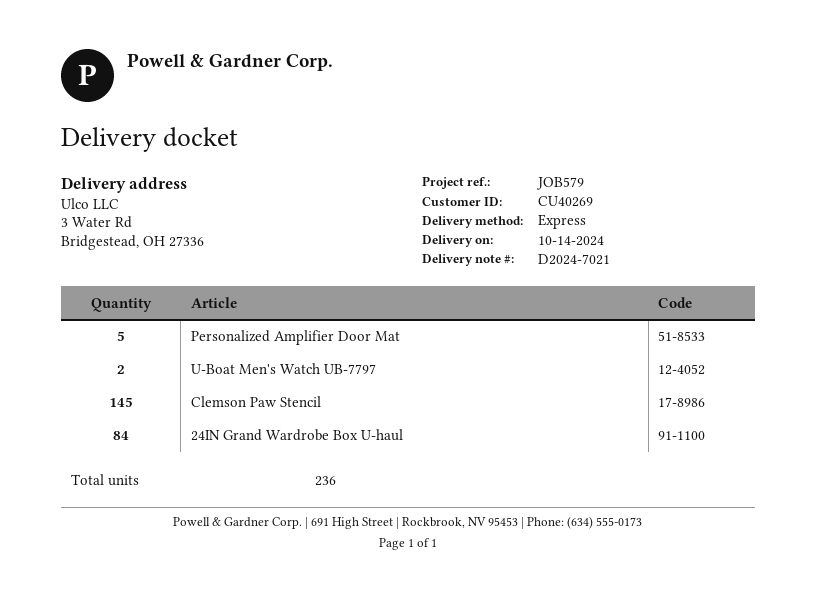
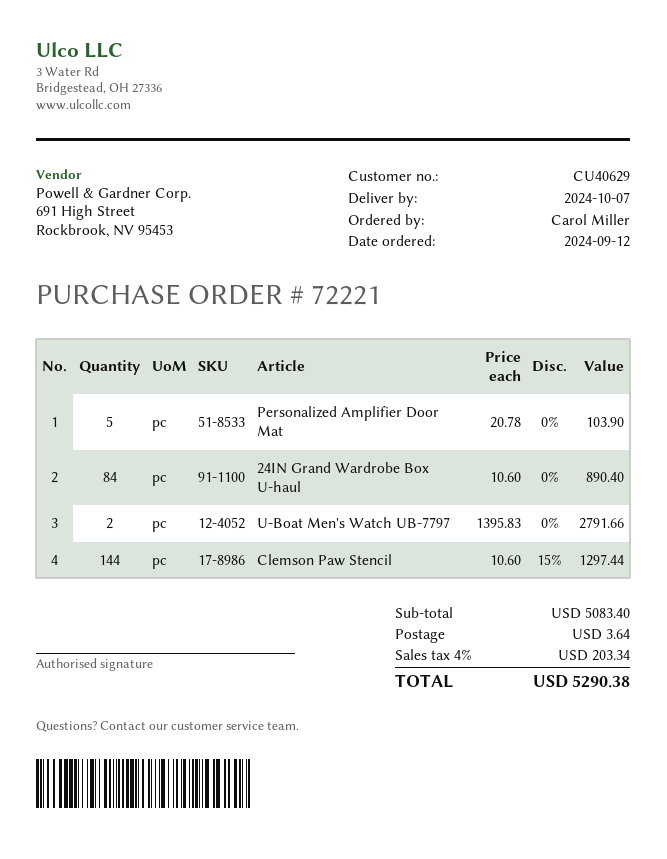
delivery date: 2024-10-14 -> 2024-10-07
customer number: CU40269 -> CU40629
Clemson Paw Stencil: 145 -> 144

